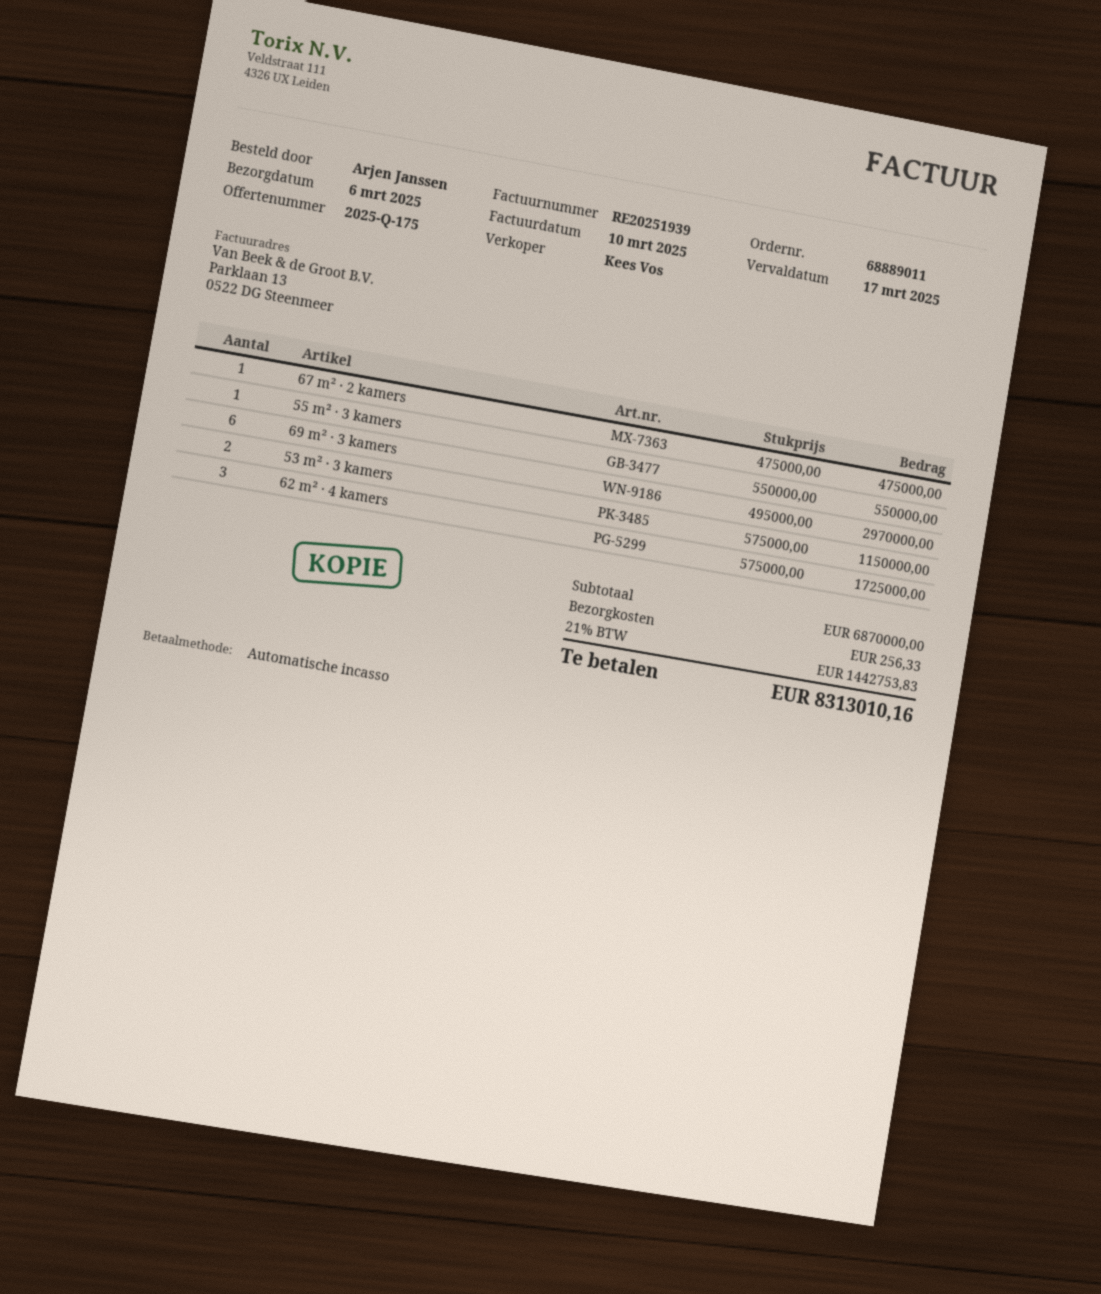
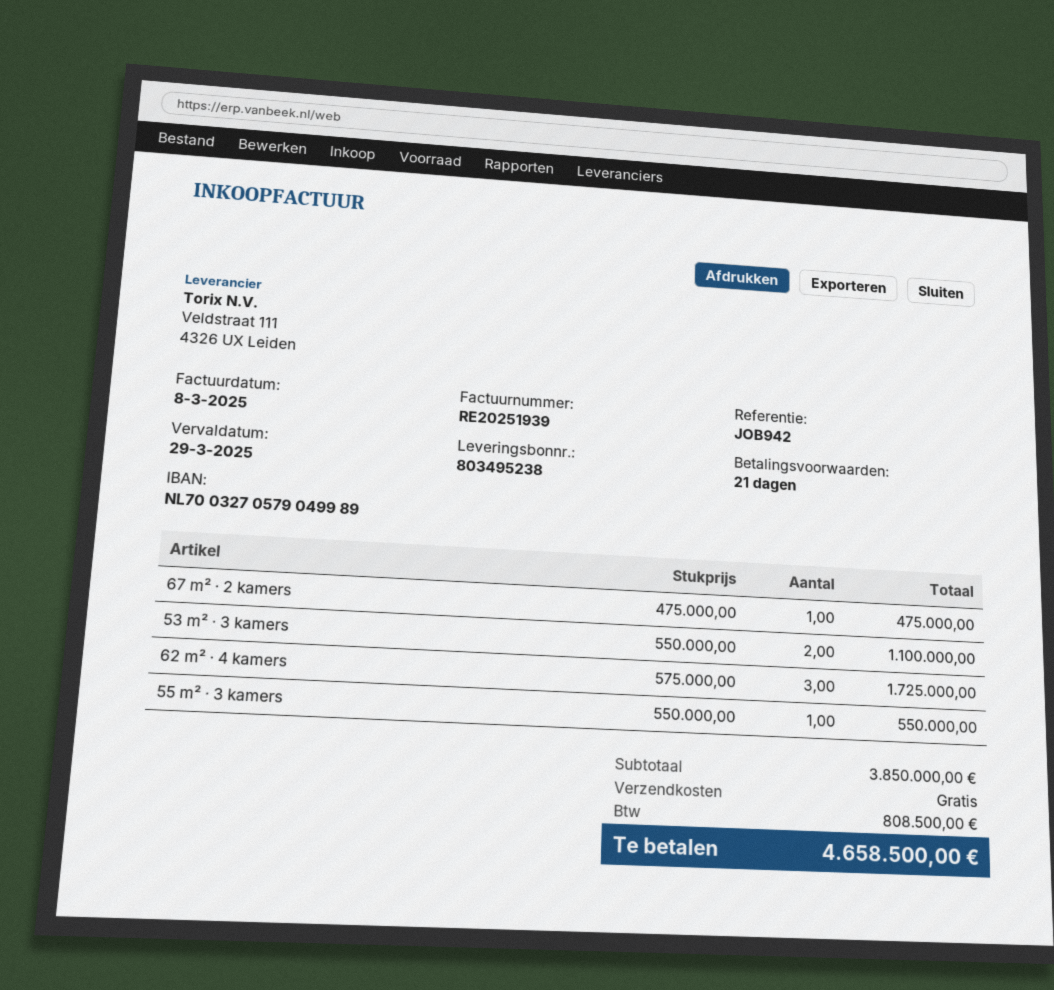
invoice date: 2025-03-10 -> 2025-03-08
due date: 2025-03-17 -> 2025-03-29
69 m² · 3 kamers: 6 x 495000.00 = 2970000.00 -> none
53 m² · 3 kamers: 2 x 575000.00 = 1150000.00 -> 2 x 550000.00 = 1100000.00
subtotal: 6870000.00 -> 3850000.00
shipping: 256.33 -> 0.00
tax: 1442753.83 -> 808500.00
total: 8313010.16 -> 4658500.00

